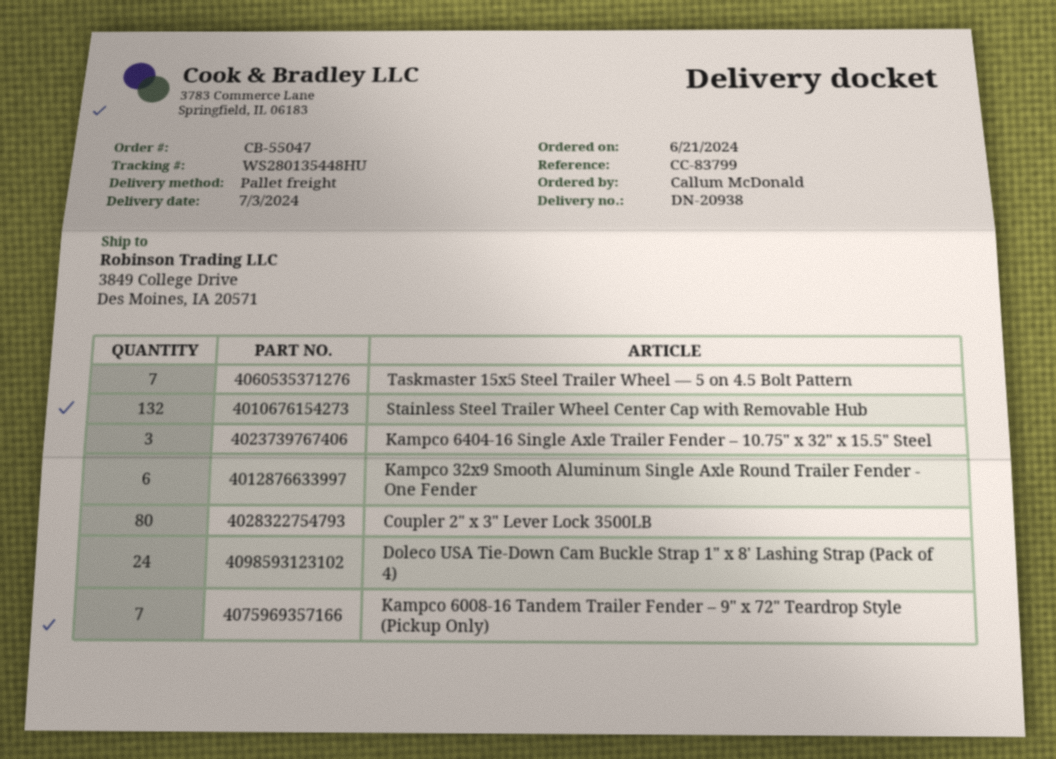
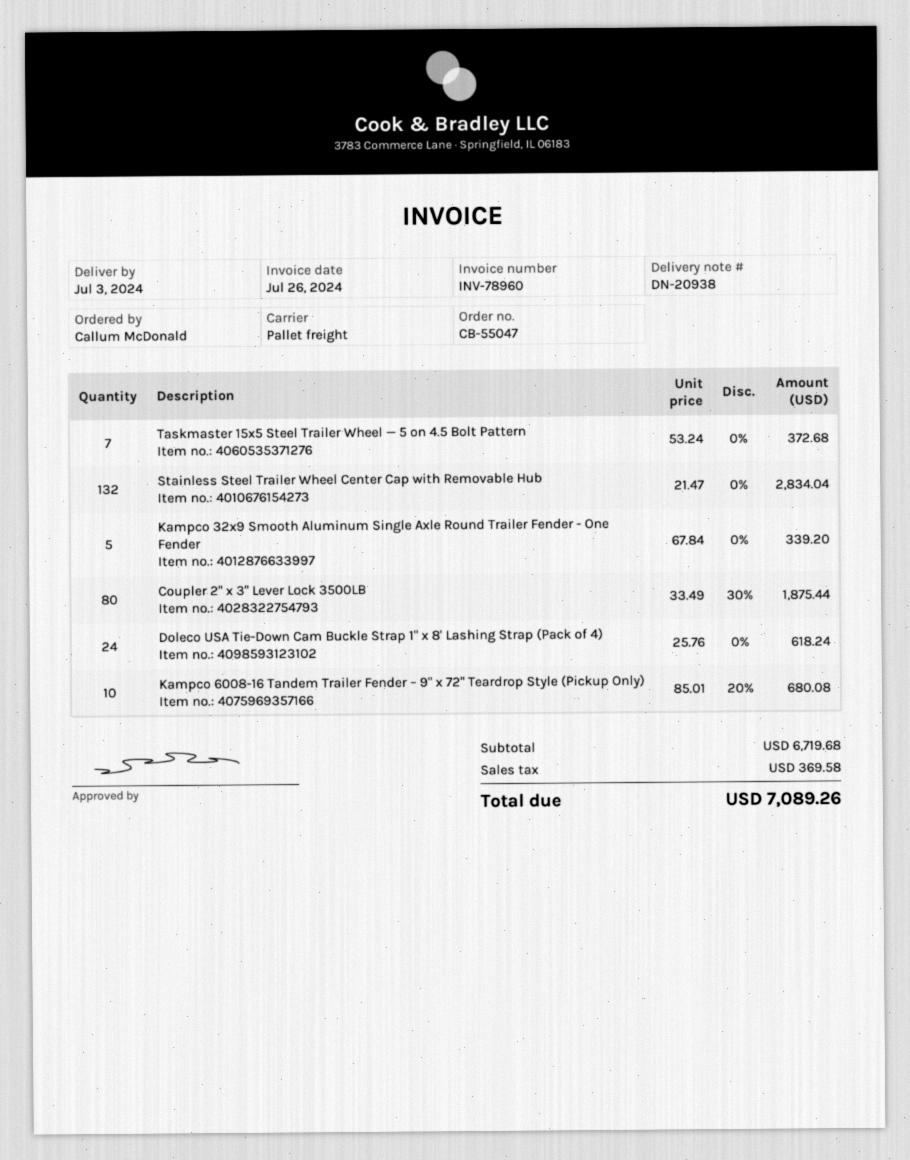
Kampco 6404-16 Single Axle Trailer Fender – 10.75" x 32" x 15.5" Steel: 3 -> none
Kampco 32x9 Smooth Aluminum Single Axle Round Trailer Fender - One Fender: 6 -> 5
Kampco 6008-16 Tandem Trailer Fender – 9" x 72" Teardrop Style (Pickup Only): 7 -> 10

